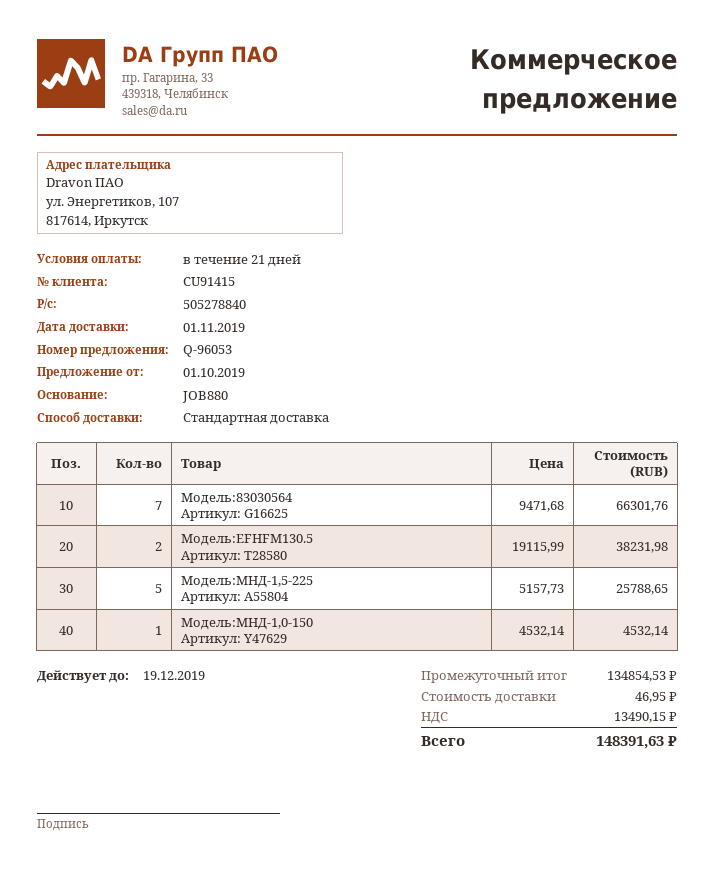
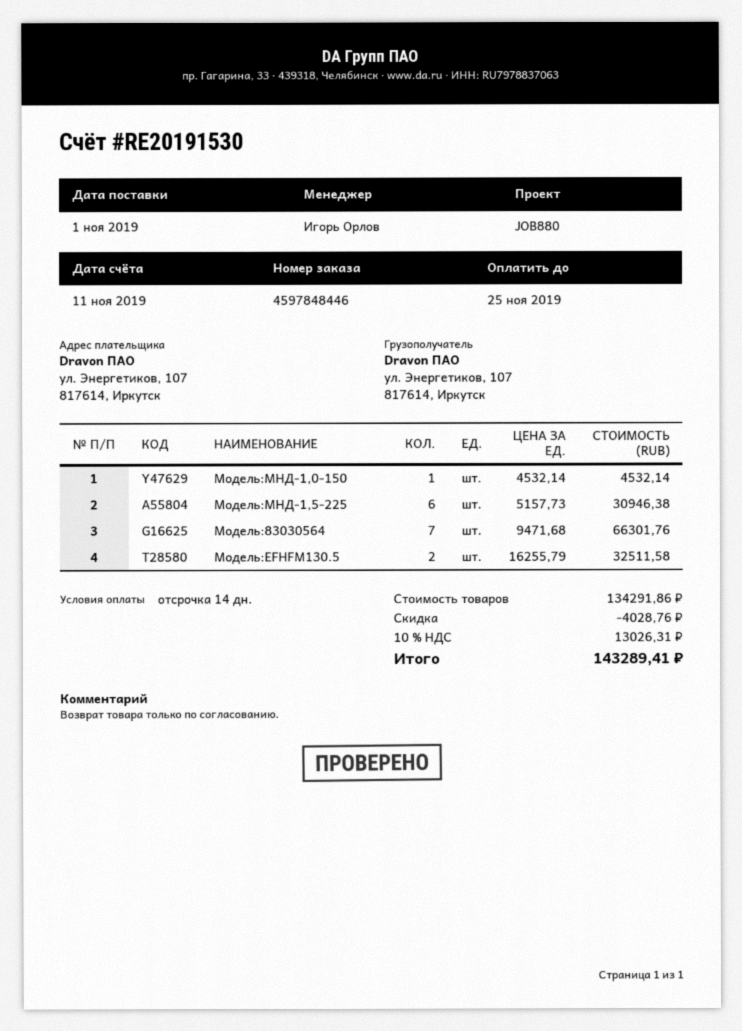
payment terms: 21 days -> 14 days
Модель:EFHFM130.5: 2 x 19115.99 = 38231.98 -> 2 x 16255.79 = 32511.58
Модель:МНД-1,5-225: 5 x 5157.73 = 25788.65 -> 6 x 5157.73 = 30946.38
subtotal: 134854.53 -> 134291.86
discount: none -> 4028.76
shipping: 46.95 -> none
tax: 13490.15 -> 13026.31
total: 148391.63 -> 143289.41

